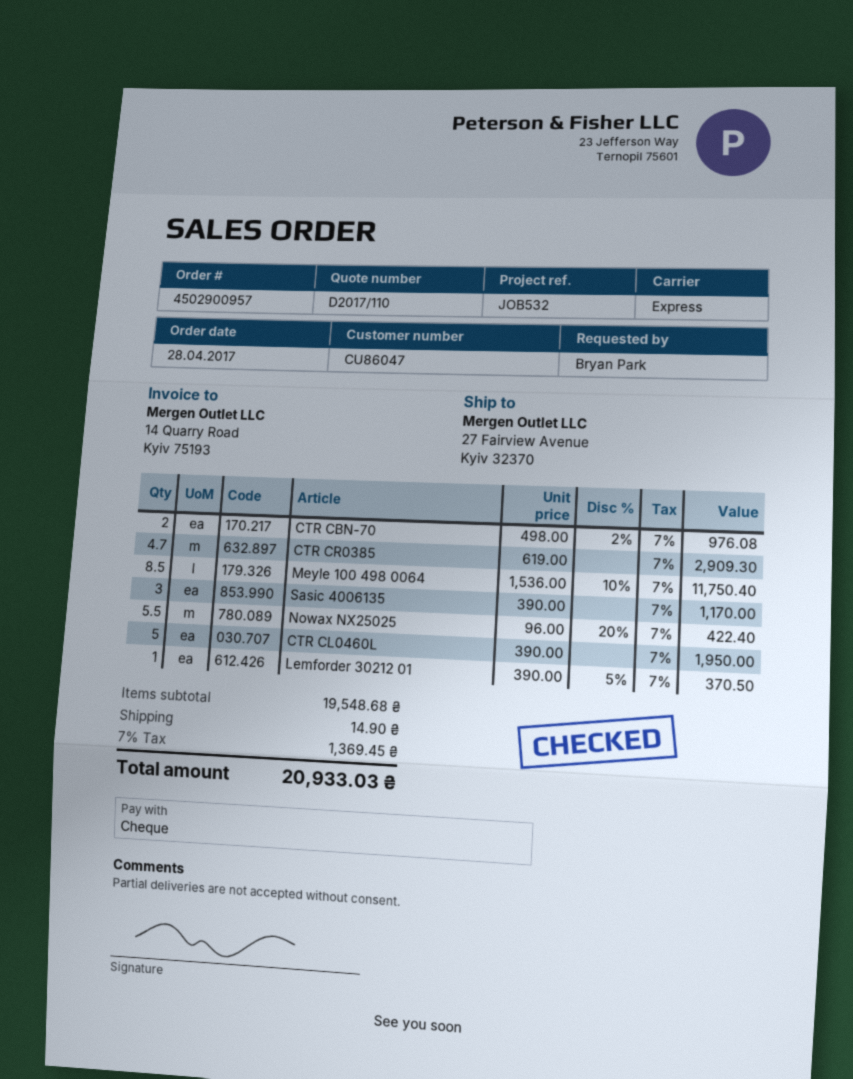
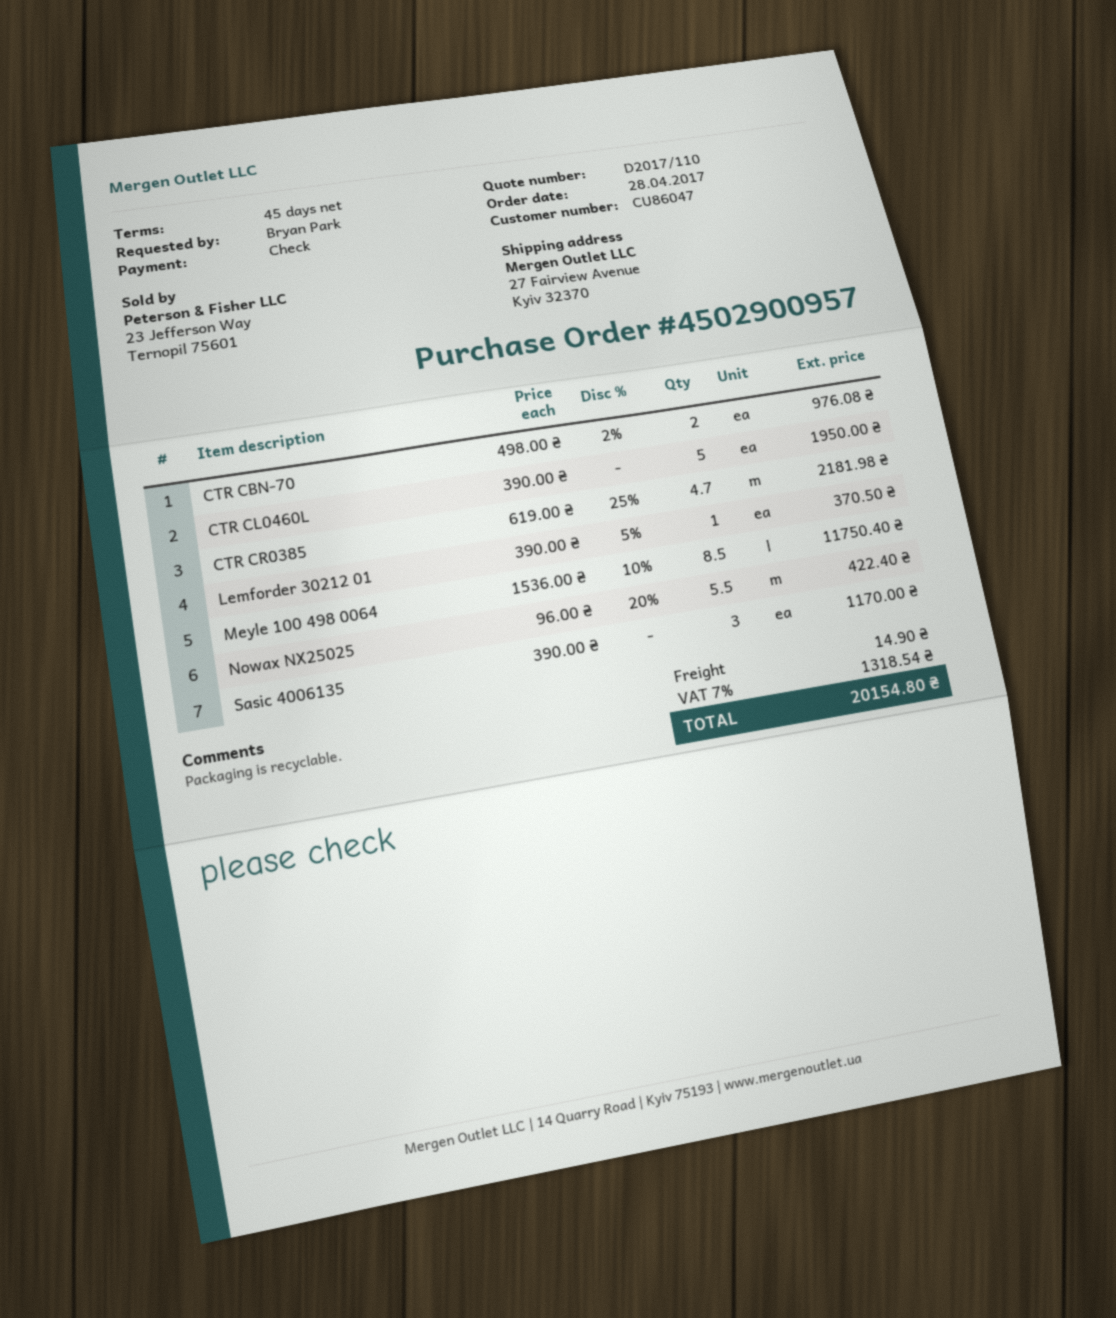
CTR CR0385: 4.7 x 619.00 = 2909.30 -> 4.7 x 619.00 - 25% = 2181.98
tax: 7% = 1369.45 -> 7% = 1318.54
total: 20933.03 -> 20154.80

